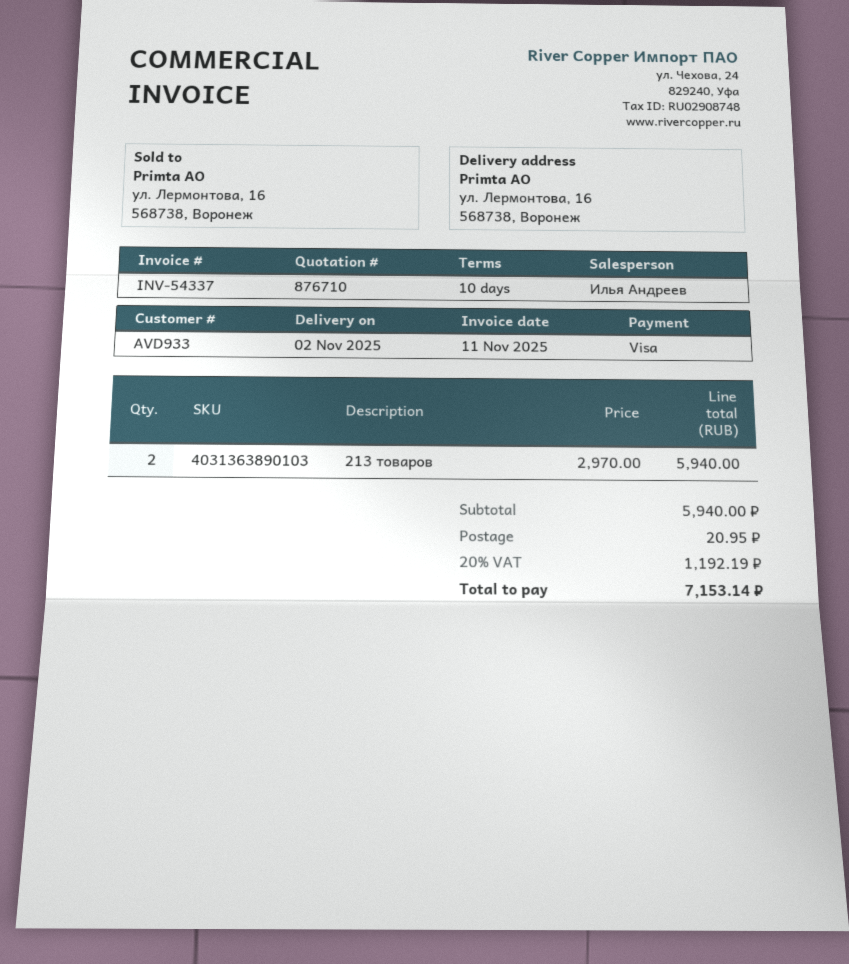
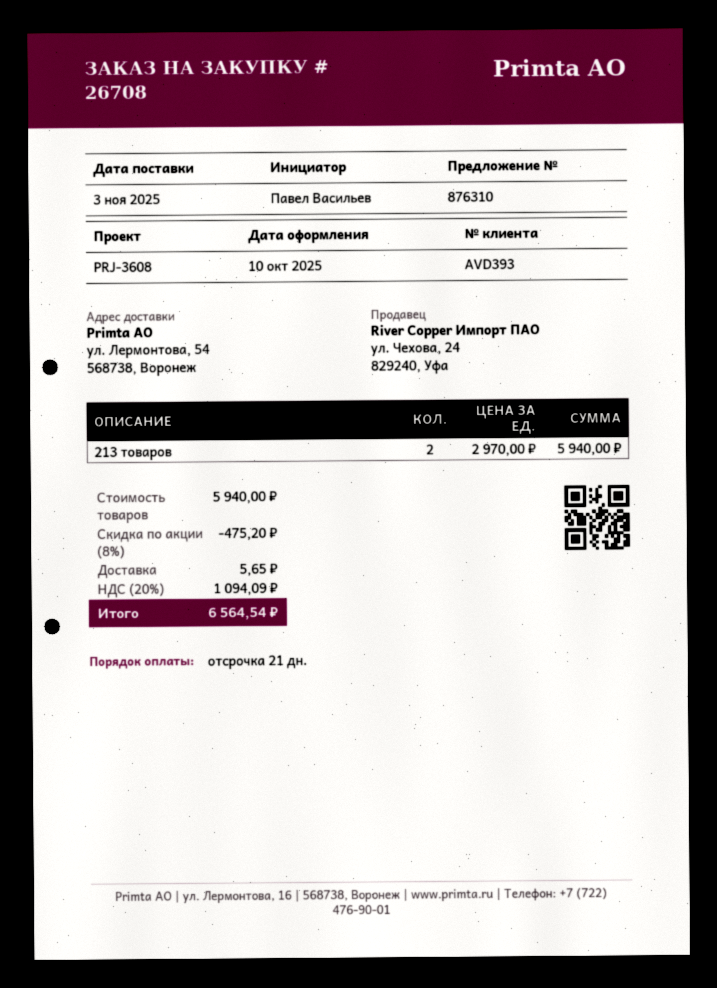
quote number: 876710 -> 876310
delivery date: 2025-11-02 -> 2025-11-03
payment terms: 10 days -> 21 days
customer number: AVD933 -> AVD393
ship to: ул. Лермонтова, 16, 568738, Воронеж -> ул. Лермонтова, 54, 568738, Воронеж
discount: none -> 8% = 475.20
shipping: 20.95 -> 5.65
tax: 20% = 1192.19 -> 20% = 1094.09
total: 7153.14 -> 6564.54

